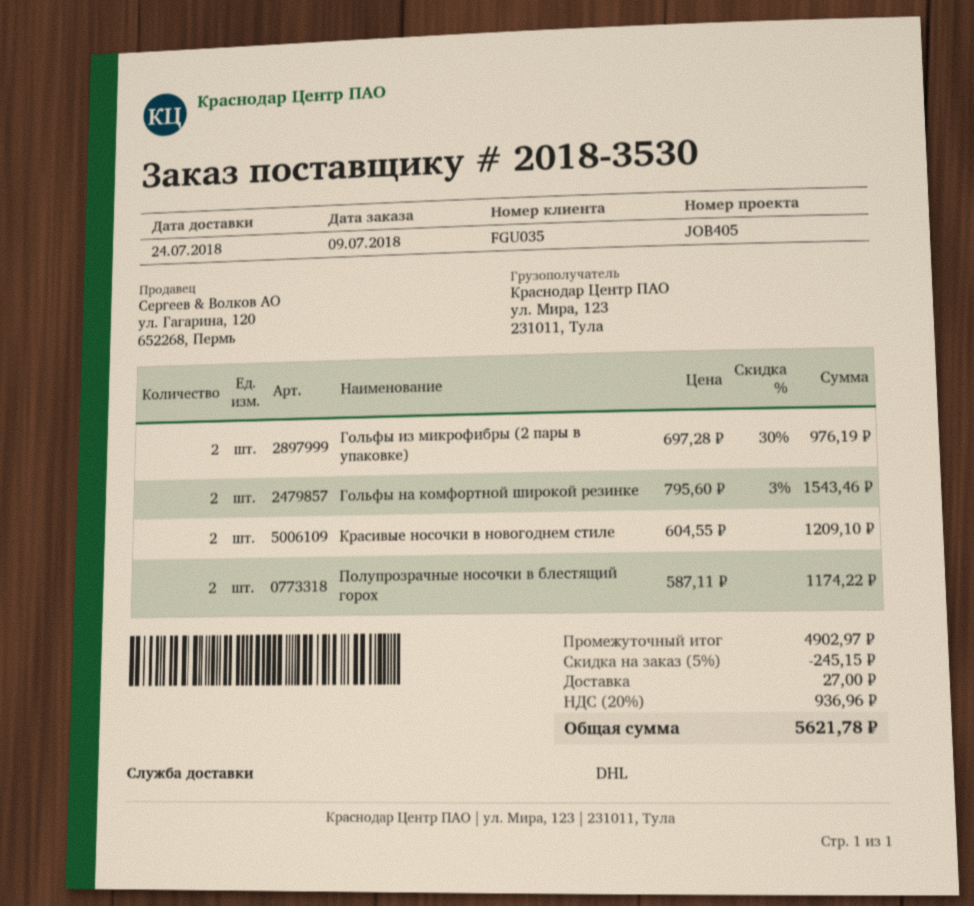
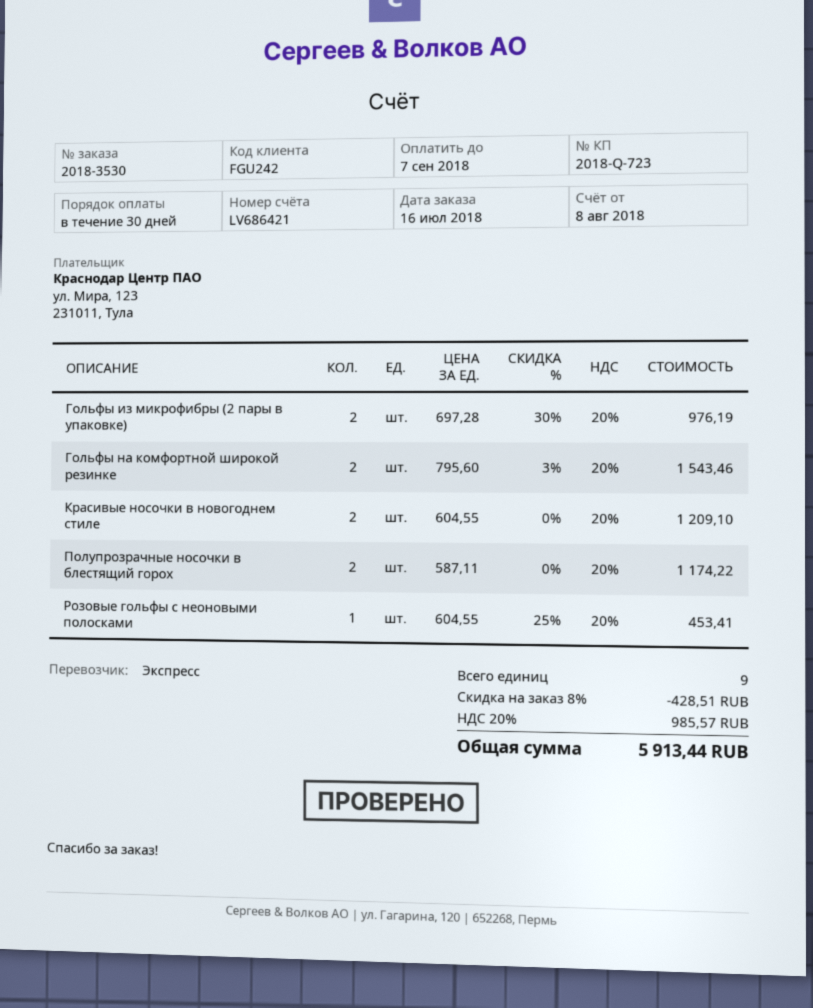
order date: 2018-07-09 -> 2018-07-16
customer number: FGU035 -> FGU242
shipping method: DHL -> express
Розовые гольфы с неоновыми полосками: none -> 1 x 604.55 - 25% = 453.41
discount: 5% = 245.15 -> 8% = 428.51
shipping: 27.00 -> none
tax: 20% = 936.96 -> 20% = 985.57
total: 5621.78 -> 5913.44

